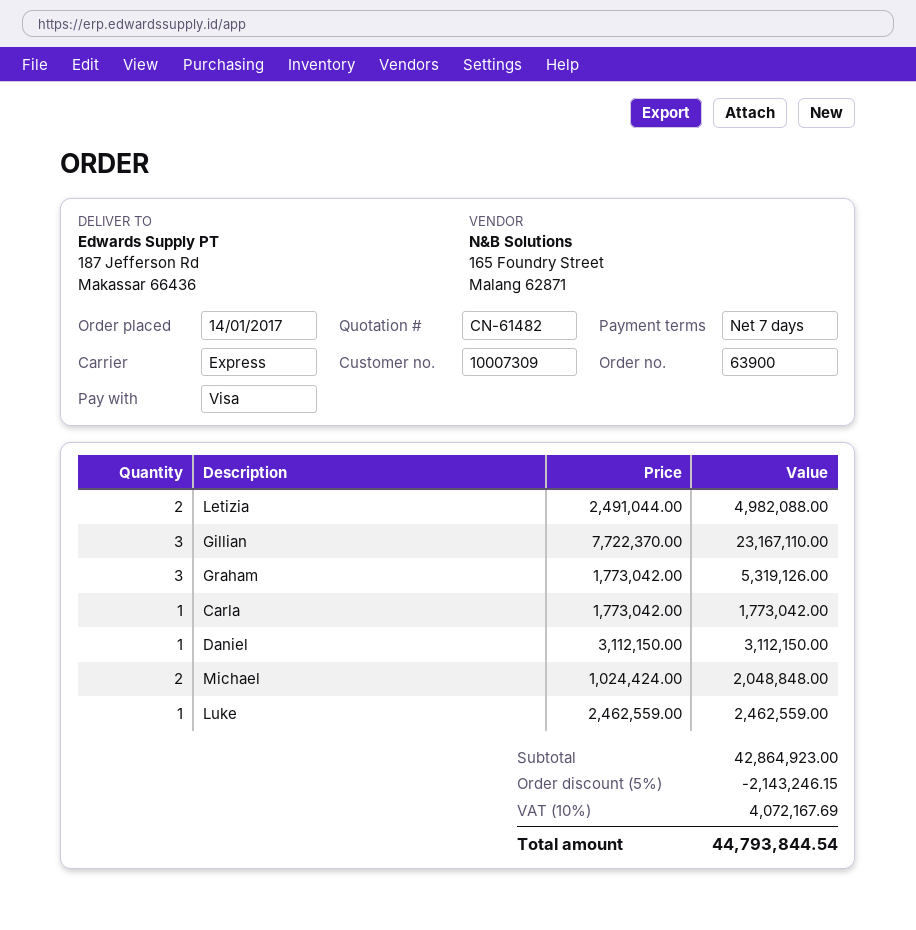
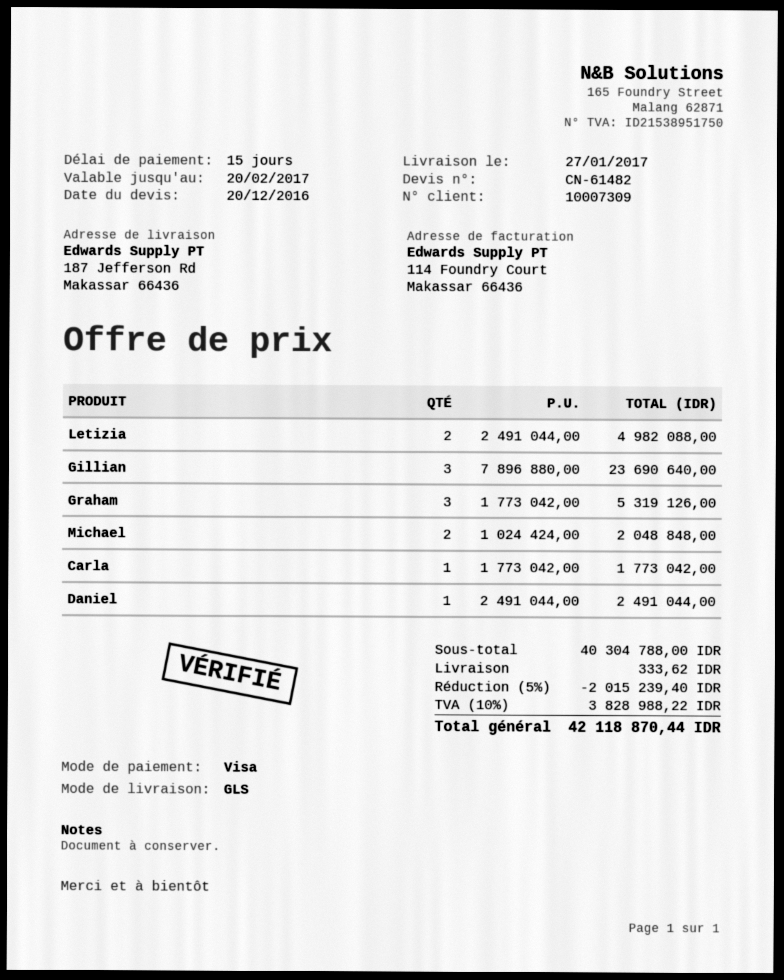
payment terms: 7 days -> 15 days
shipping method: express -> GLS
Gillian: 3 x 7722370.00 = 23167110.00 -> 3 x 7896880.00 = 23690640.00
Daniel: 1 x 3112150.00 = 3112150.00 -> 1 x 2491044.00 = 2491044.00
Luke: 1 x 2462559.00 = 2462559.00 -> none
subtotal: 42864923.00 -> 40304788.00
discount: 5% = 2143246.15 -> 5% = 2015239.40
shipping: none -> 333.62
tax: 10% = 4072167.69 -> 10% = 3828988.22
total: 44793844.54 -> 42118870.44

